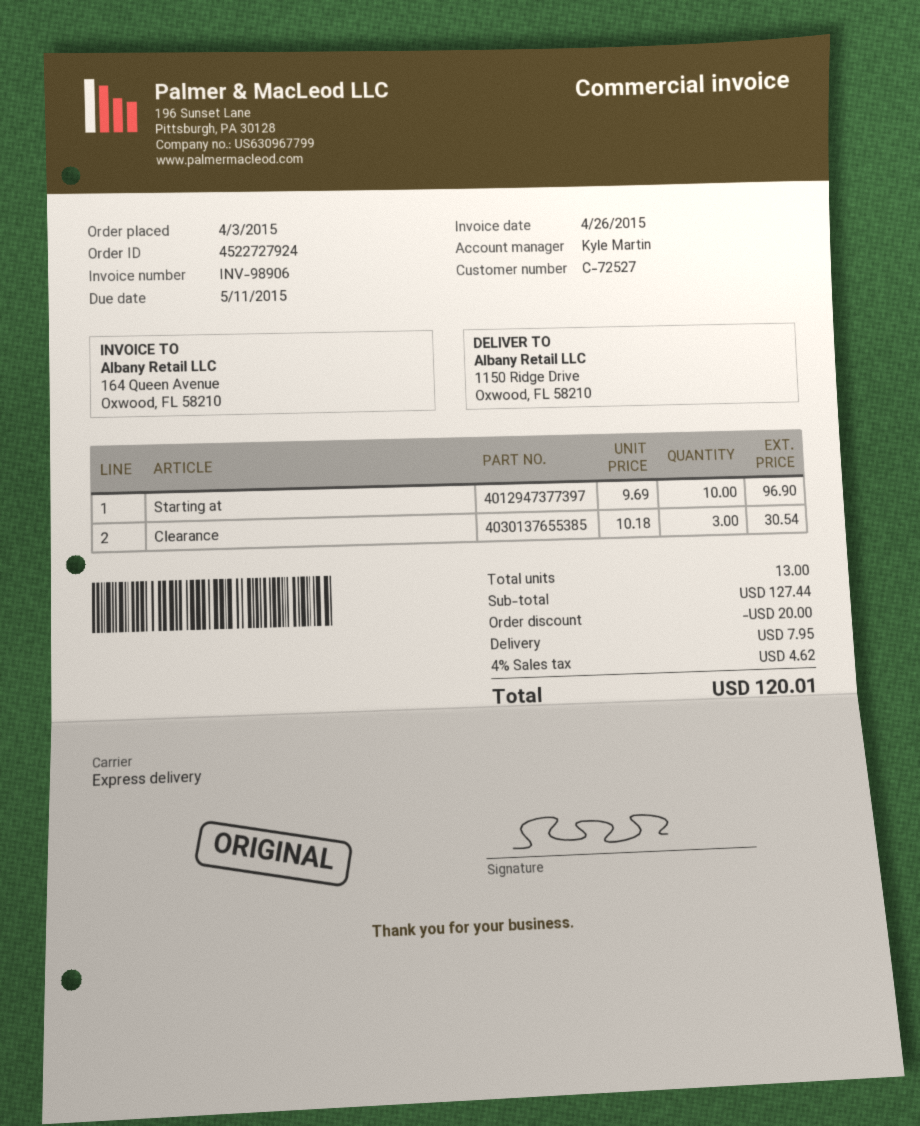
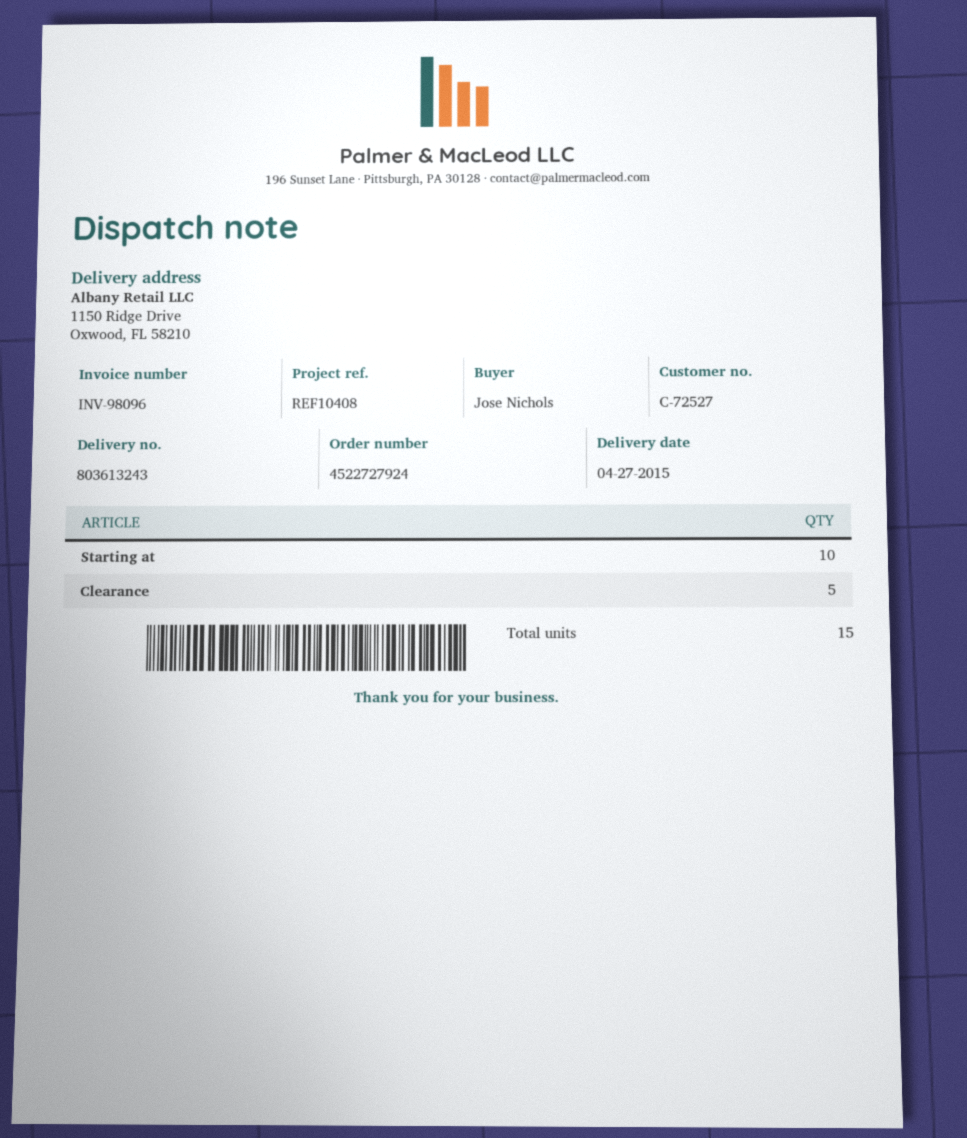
invoice number: INV-98906 -> INV-98096
Clearance: 3 -> 5
total quantity: 13 -> 15

